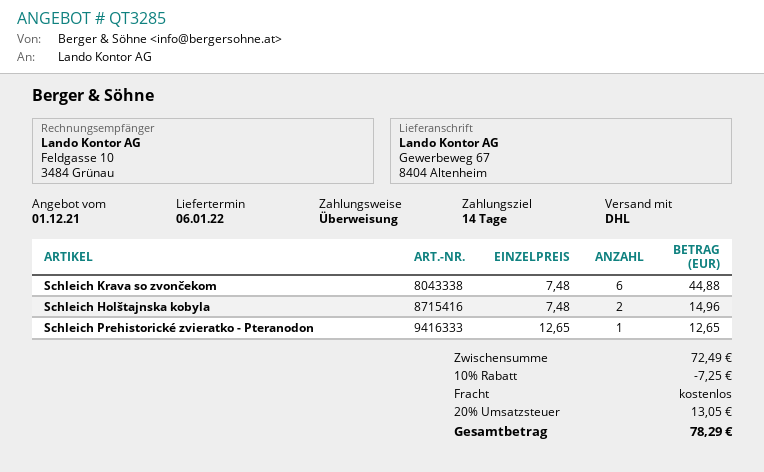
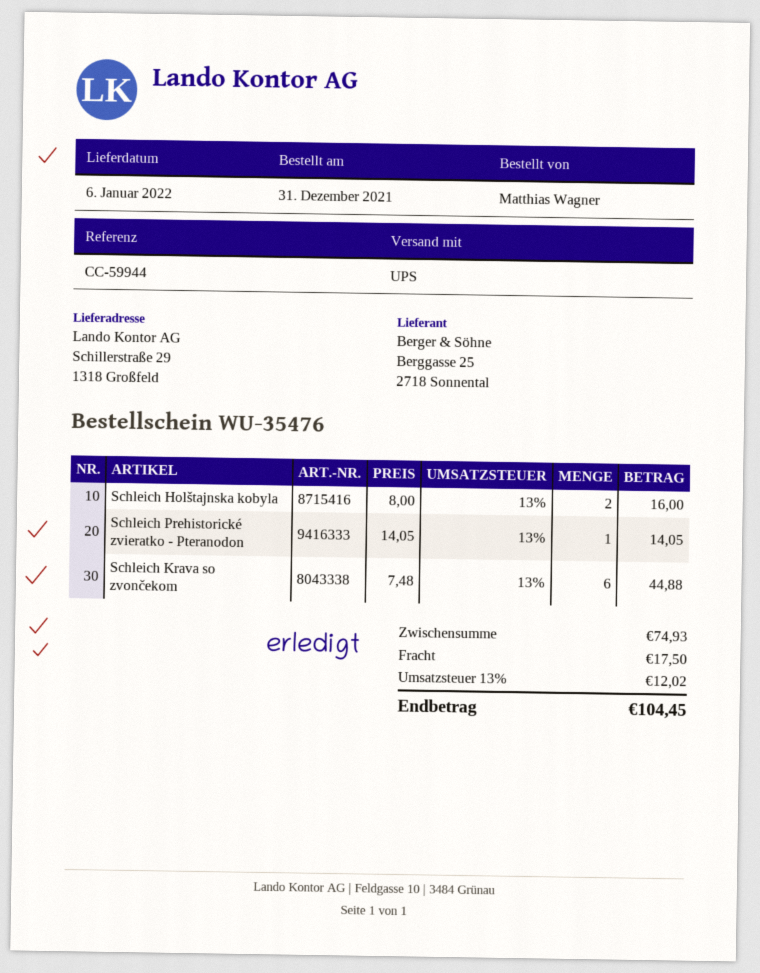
shipping method: DHL -> UPS
ship to: Gewerbeweg 67, 8404 Altenheim -> Schillerstraße 29, 1318 Großfeld
Schleich Holštajnska kobyla: 2 x 7.48 = 14.96 -> 2 x 8.00 = 16.00
Schleich Prehistorické zvieratko - Pteranodon: 1 x 12.65 = 12.65 -> 1 x 14.05 = 14.05
subtotal: 72.49 -> 74.93
discount: 10% = 7.25 -> none
shipping: 0.00 -> 17.50
tax: 20% = 13.05 -> 13% = 12.02
total: 78.29 -> 104.45

